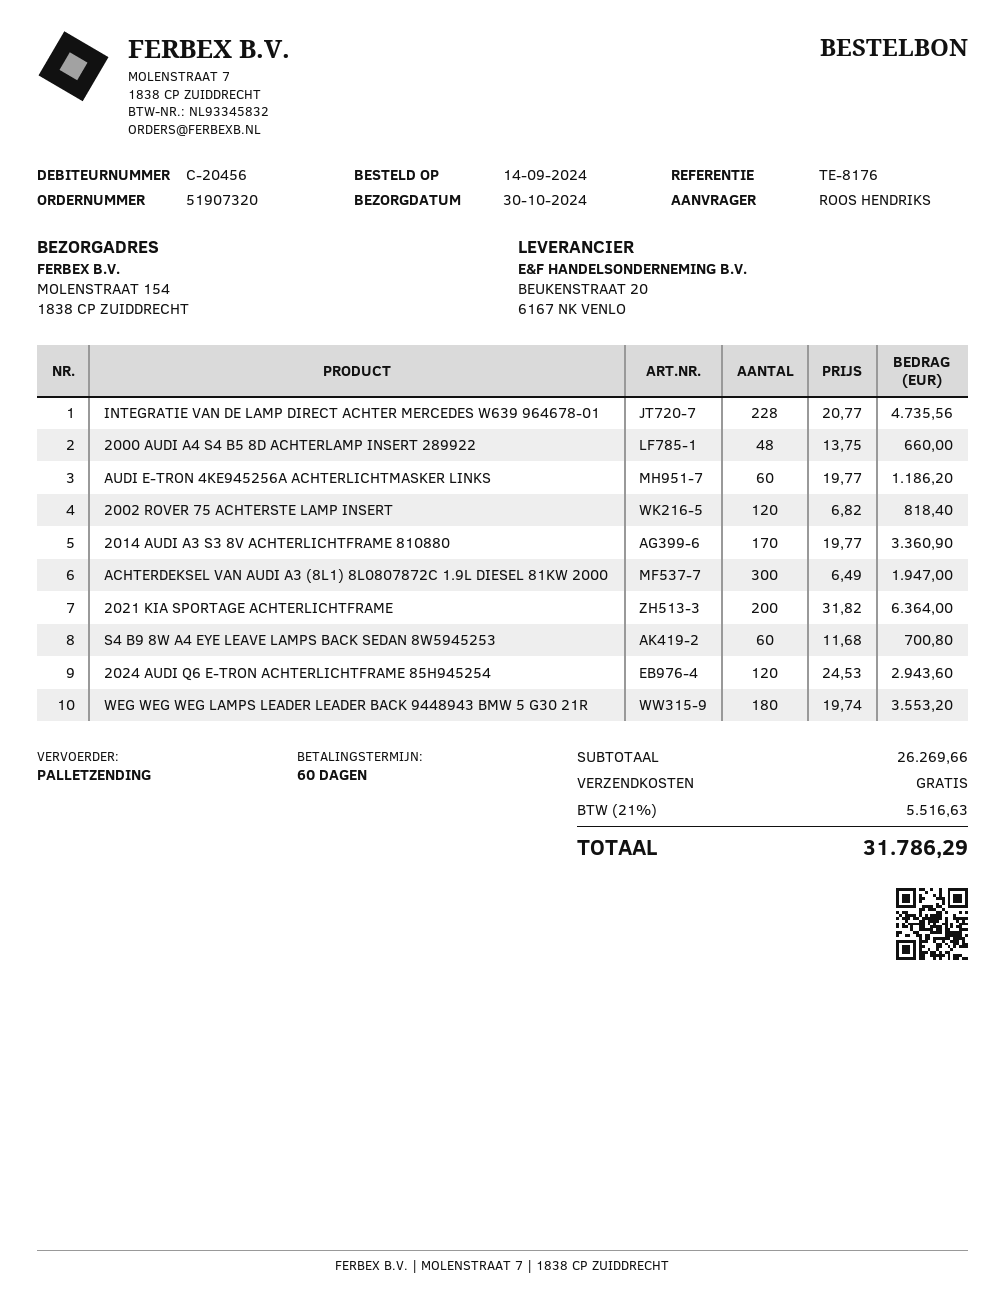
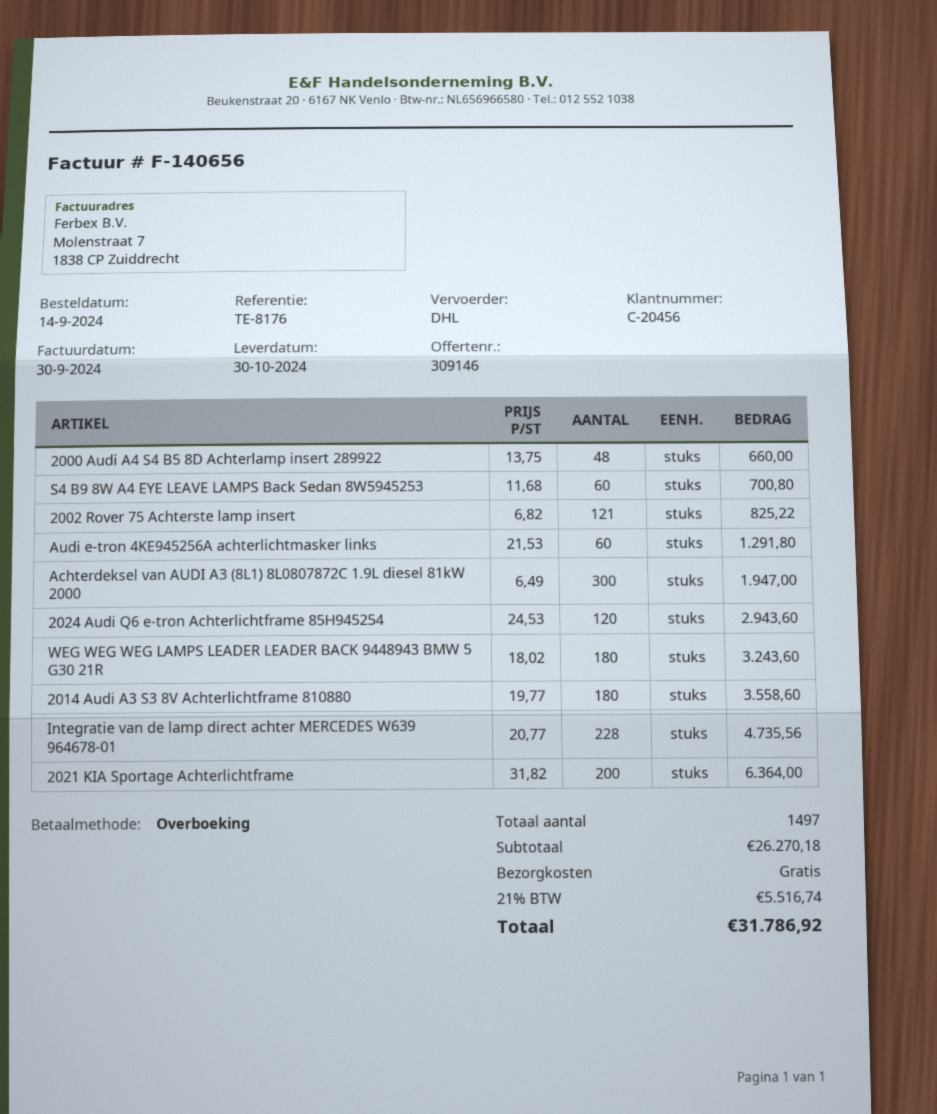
shipping method: pallet freight -> DHL
AUDI E-TRON 4KE945256A ACHTERLICHTMASKER LINKS: 60 x 19.77 = 1186.20 -> 60 x 21.53 = 1291.80
2002 ROVER 75 ACHTERSTE LAMP INSERT: 120 x 6.82 = 818.40 -> 121 x 6.82 = 825.22
2014 AUDI A3 S3 8V ACHTERLICHTFRAME 810880: 170 x 19.77 = 3360.90 -> 180 x 19.77 = 3558.60
WEG WEG WEG LAMPS LEADER LEADER BACK 9448943 BMW 5 G30 21R: 180 x 19.74 = 3553.20 -> 180 x 18.02 = 3243.60
subtotal: 26269.66 -> 26270.18
tax: 21% = 5516.63 -> 21% = 5516.74
total: 31786.29 -> 31786.92

